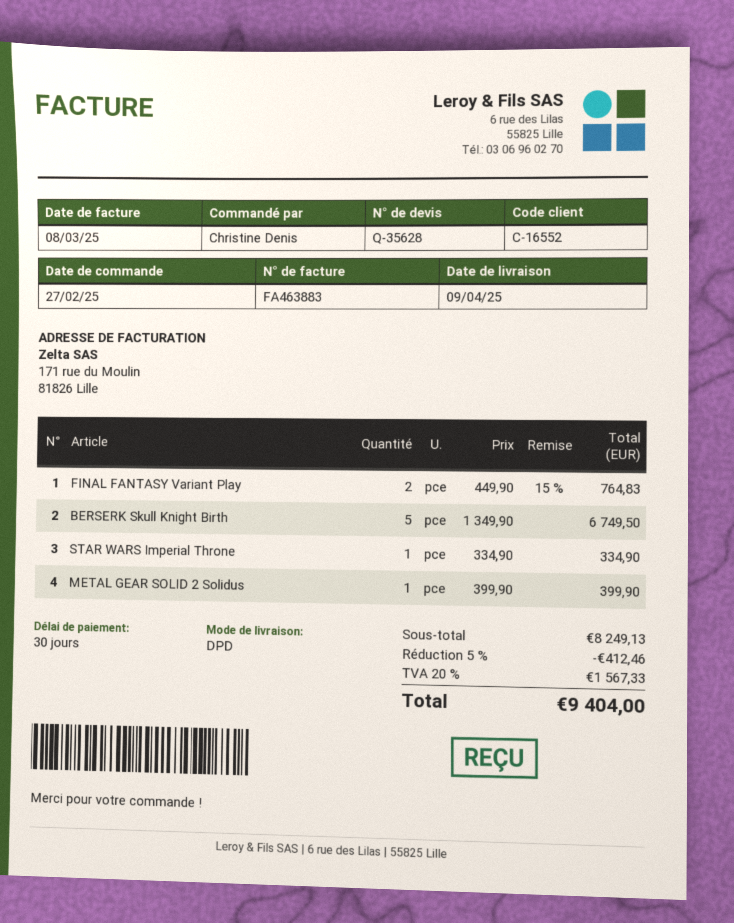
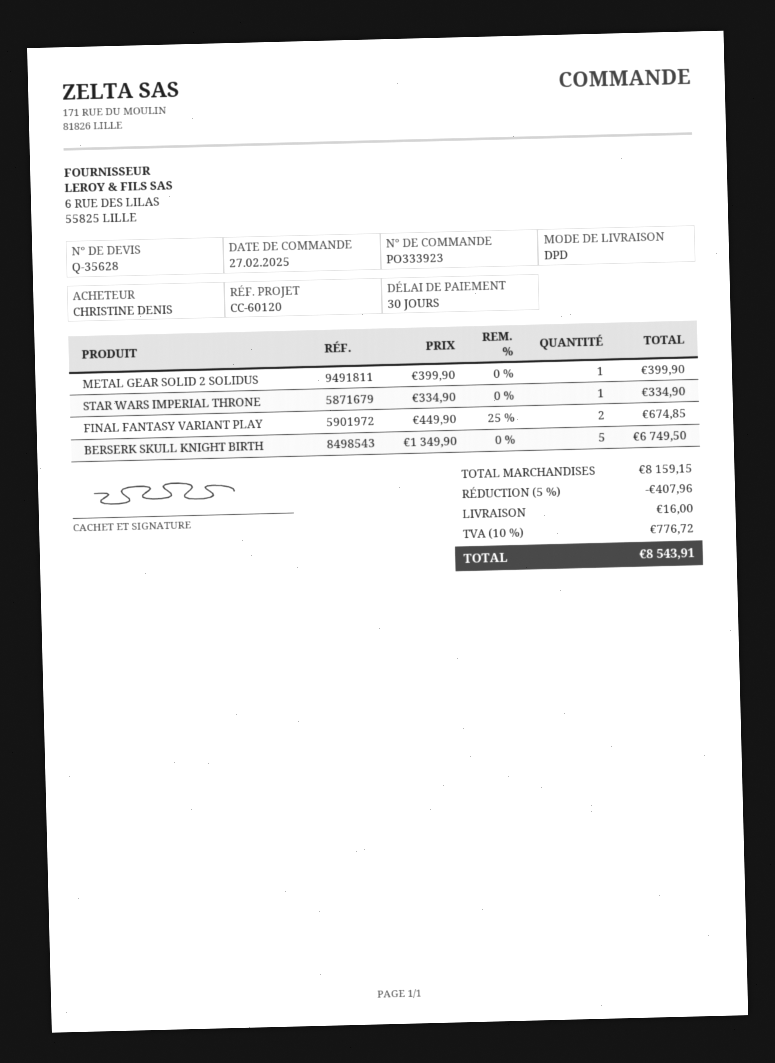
FINAL FANTASY Variant Play: 2 x 449.90 - 15% = 764.83 -> 2 x 449.90 - 25% = 674.85
subtotal: 8249.13 -> 8159.15
discount: 5% = 412.46 -> 5% = 407.96
shipping: none -> 16.00
tax: 20% = 1567.33 -> 10% = 776.72
total: 9404.00 -> 8543.91

